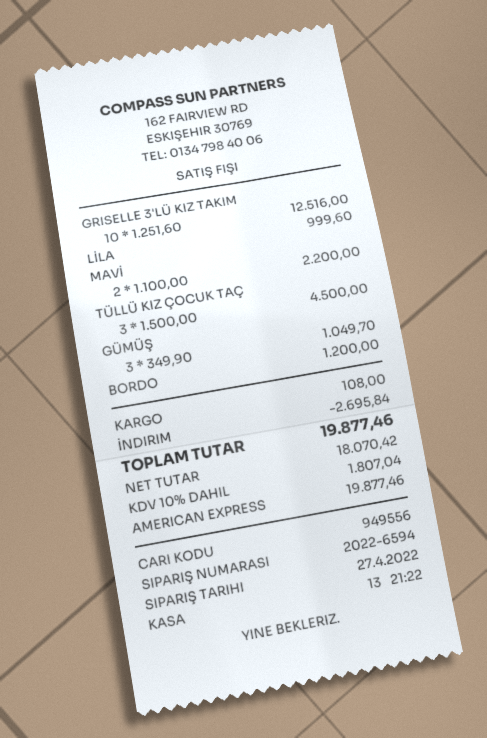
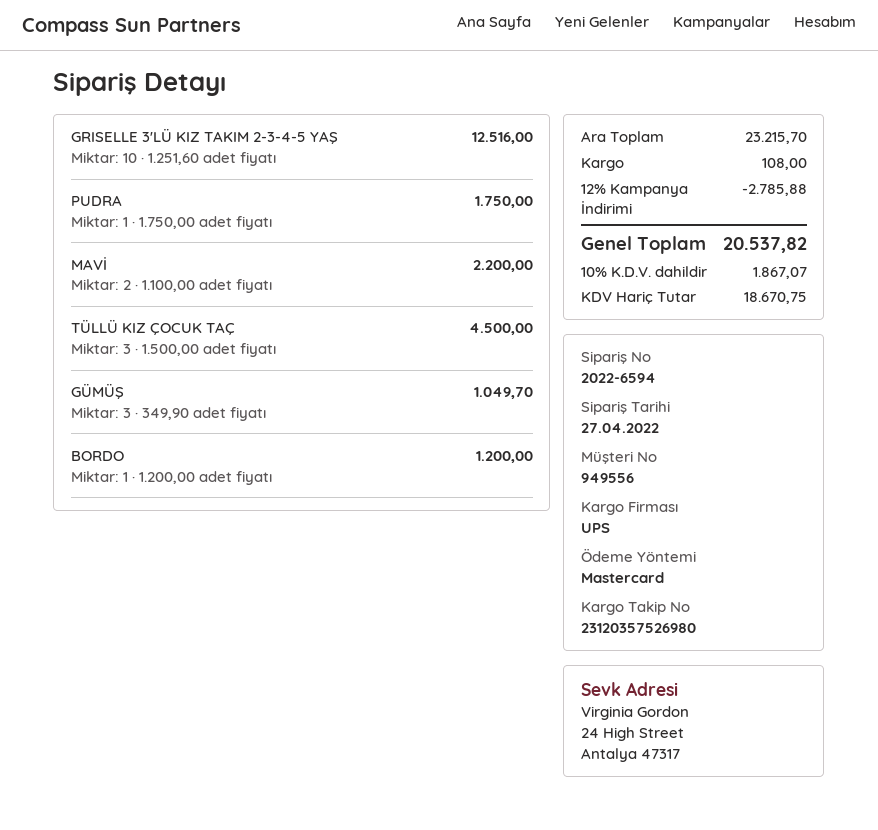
payment method: American Express -> Mastercard
LİLA: 1 x 999.60 = 999.60 -> none
PUDRA: none -> 1 x 1750.00 = 1750.00
discount: 2695.84 -> 2785.88
net: 18070.42 -> 18670.75
tax: 10% = 1807.04 -> 10% = 1867.07
total: 19877.46 -> 20537.82

